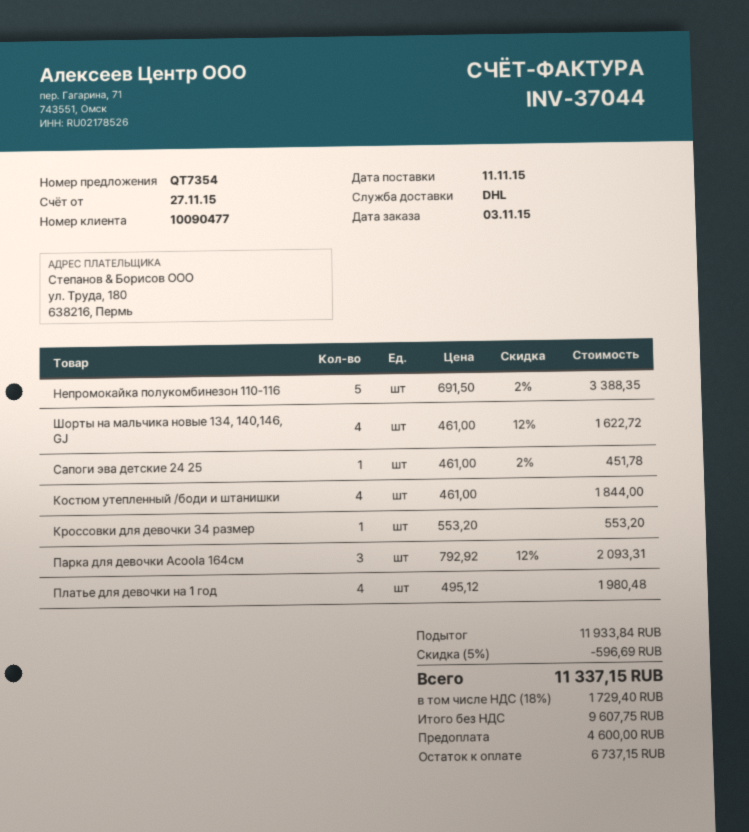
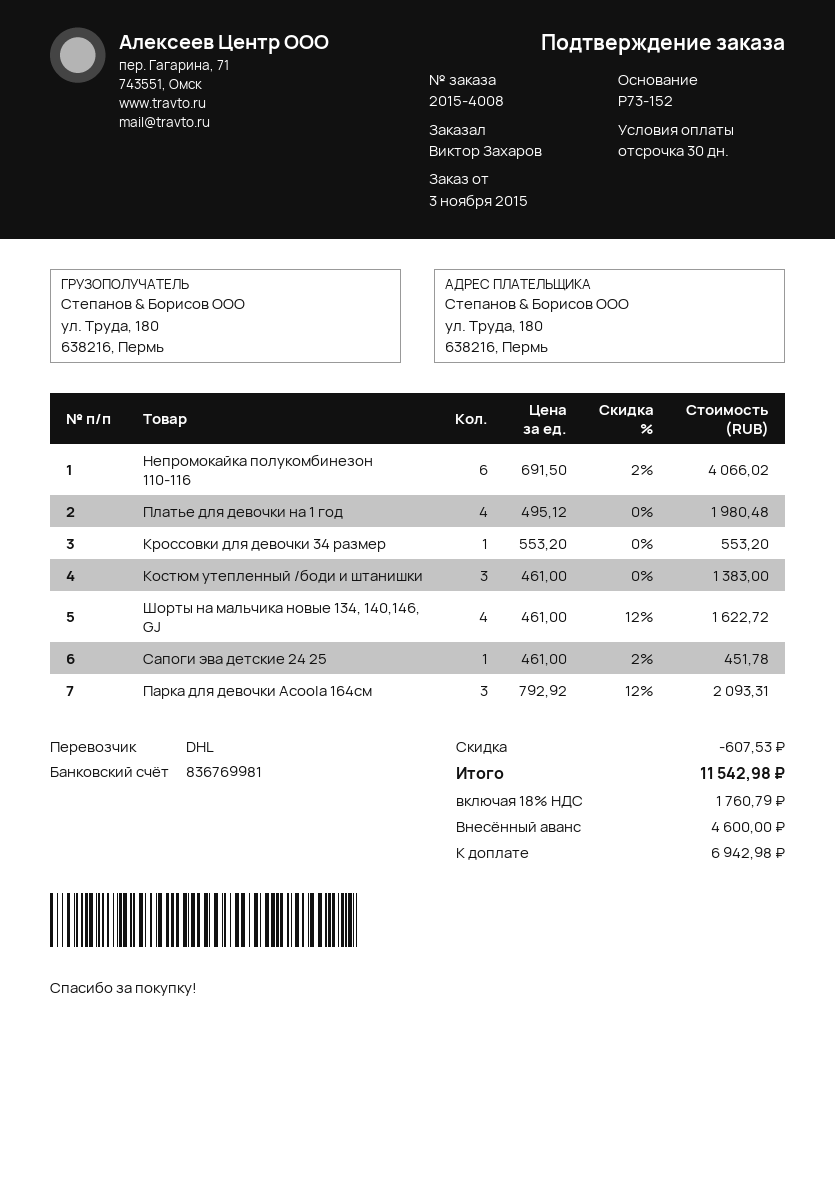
Непромокайка полукомбинезон 110-116: 5 x 691.50 - 2% = 3388.35 -> 6 x 691.50 - 2% = 4066.02
Костюм утепленный /боди и штанишки: 4 x 461.00 = 1844.00 -> 3 x 461.00 = 1383.00
discount: 596.69 -> 607.53
tax: 18% = 1729.40 -> 18% = 1760.79
total: 11337.15 -> 11542.98
balance: 6737.15 -> 6942.98

